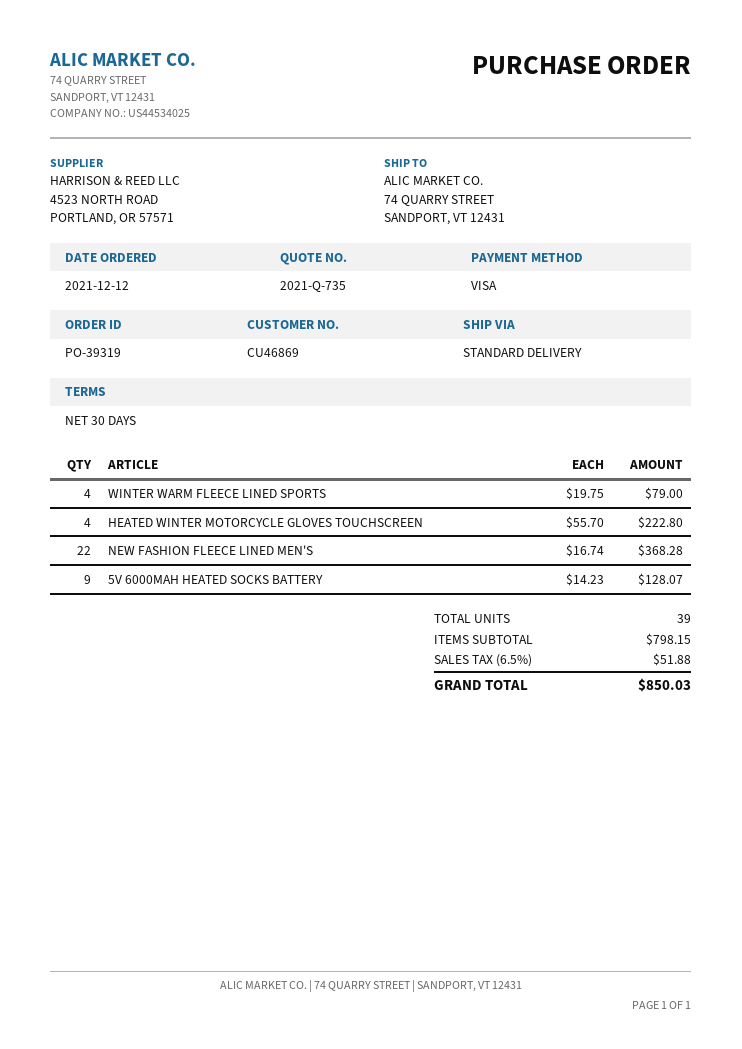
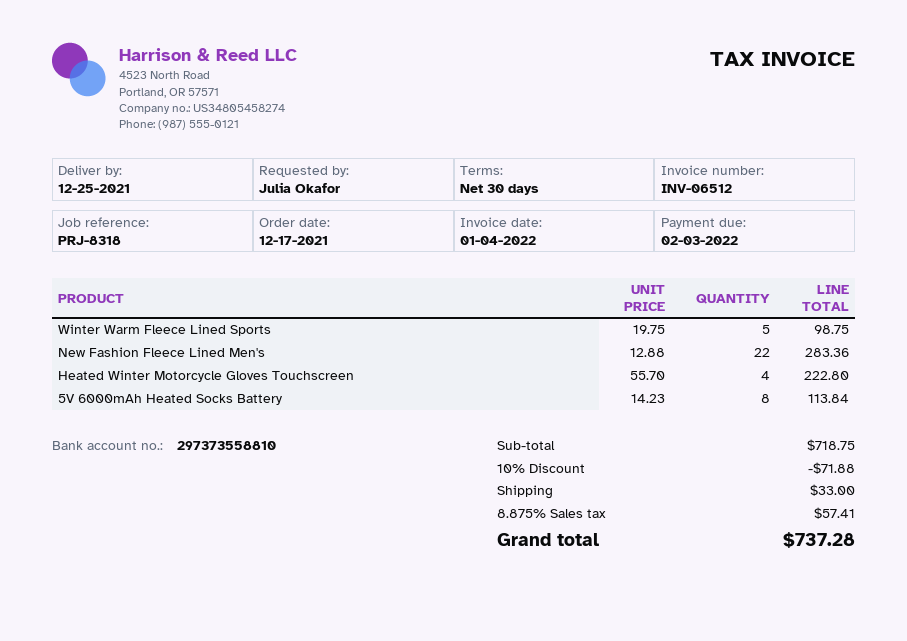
order date: 2021-12-12 -> 2021-12-17
WINTER WARM FLEECE LINED SPORTS: 4 x 19.75 = 79.00 -> 5 x 19.75 = 98.75
NEW FASHION FLEECE LINED MEN'S: 22 x 16.74 = 368.28 -> 22 x 12.88 = 283.36
5V 6000MAH HEATED SOCKS BATTERY: 9 x 14.23 = 128.07 -> 8 x 14.23 = 113.84
subtotal: 798.15 -> 718.75
discount: none -> 10% = 71.88
shipping: none -> 33.00
tax: 6.5% = 51.88 -> 8.875% = 57.41
total: 850.03 -> 737.28

